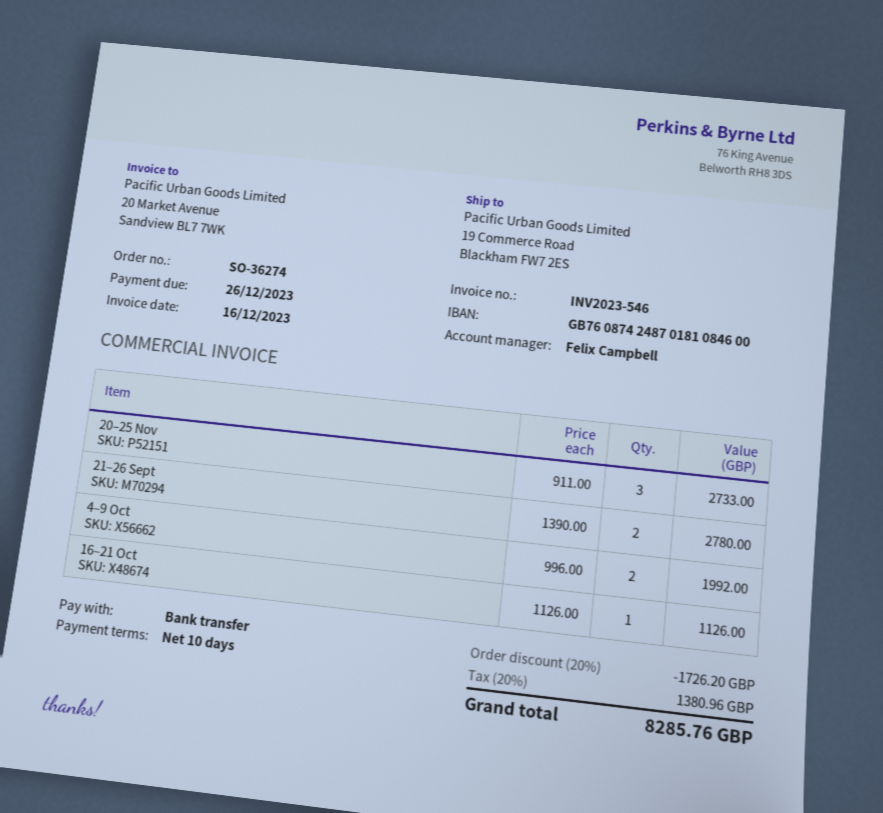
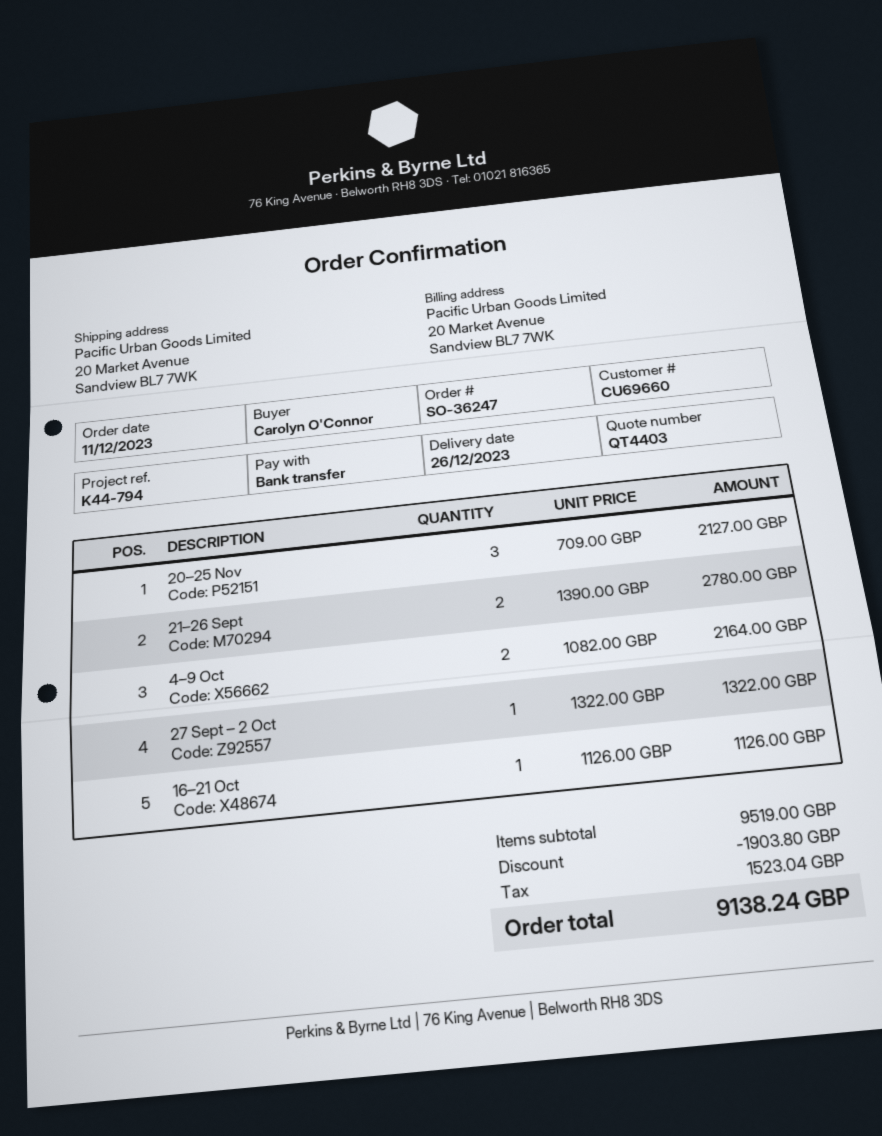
order number: SO-36274 -> SO-36247
ship to: 19 Commerce Road, Blackham FW7 2ES -> 20 Market Avenue, Sandview BL7 7WK
20–25 Nov: 3 x 911.00 = 2733.00 -> 3 x 709.00 = 2127.00
4–9 Oct: 2 x 996.00 = 1992.00 -> 2 x 1082.00 = 2164.00
27 Sept – 2 Oct: none -> 1 x 1322.00 = 1322.00
discount: 1726.20 -> 1903.80
tax: 1380.96 -> 1523.04
total: 8285.76 -> 9138.24

